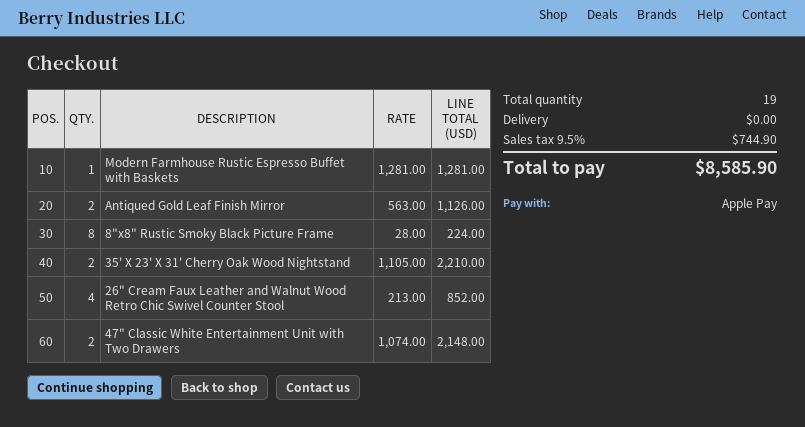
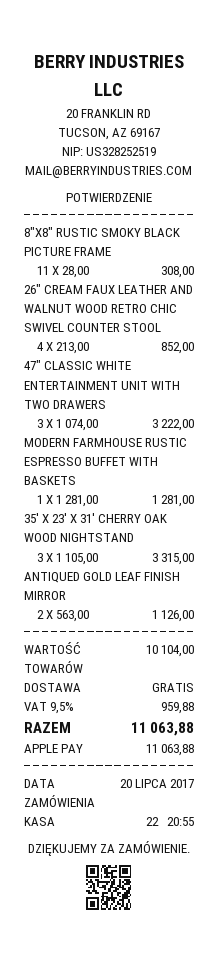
8"x8" Rustic Smoky Black Picture Frame: 8 x 28.00 = 224.00 -> 11 x 28.00 = 308.00
35' X 23' X 31' Cherry Oak Wood Nightstand: 2 x 1105.00 = 2210.00 -> 3 x 1105.00 = 3315.00
47" Classic White Entertainment Unit with Two Drawers: 2 x 1074.00 = 2148.00 -> 3 x 1074.00 = 3222.00
tax: 9.5% = 744.90 -> 9.5% = 959.88
total: 8585.90 -> 11063.88

